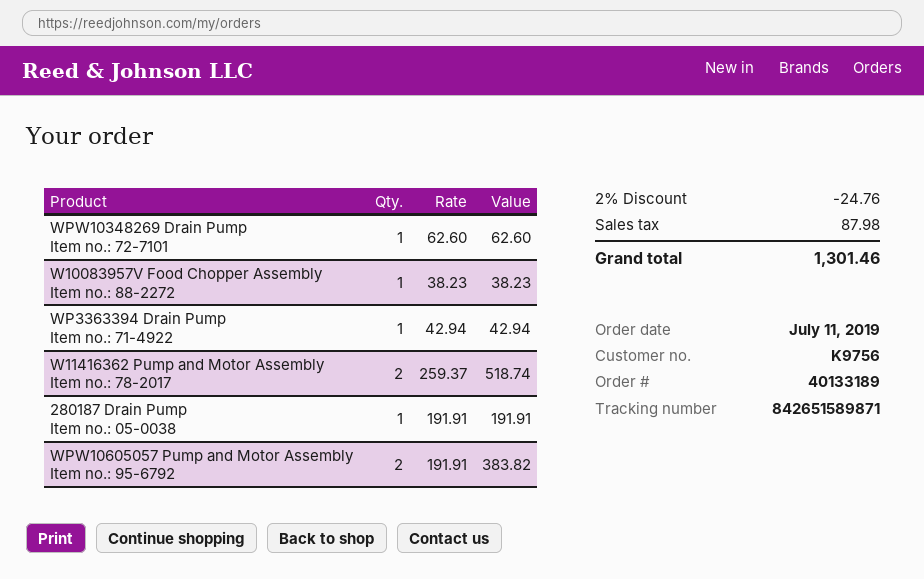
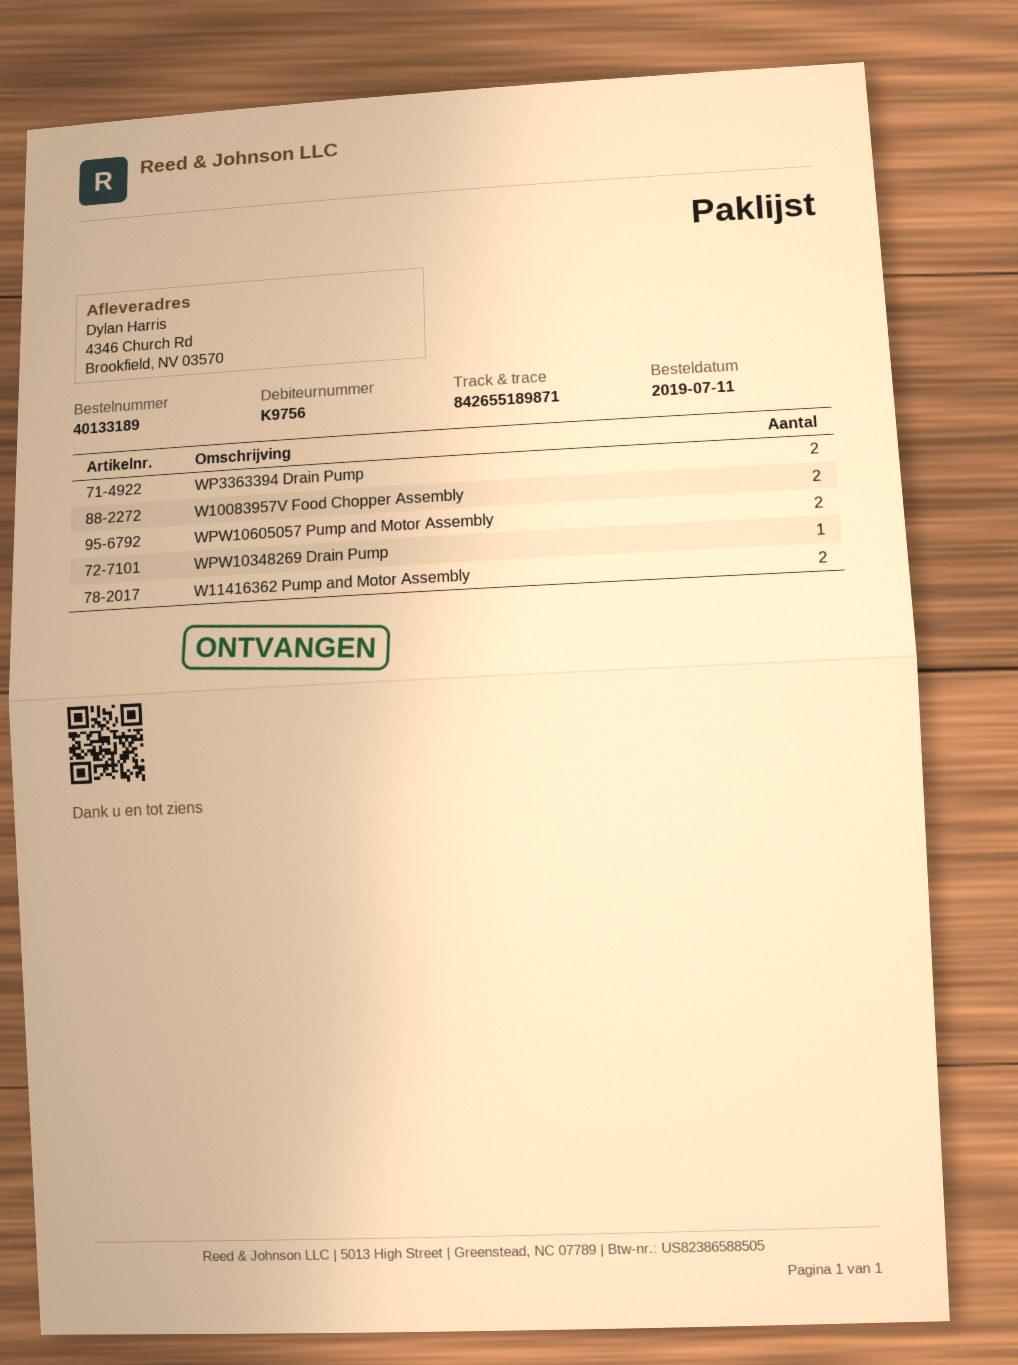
tracking number: 842651589871 -> 842655189871
W10083957V Food Chopper Assembly: 1 -> 2
WP3363394 Drain Pump: 1 -> 2
280187 Drain Pump: 1 -> none

